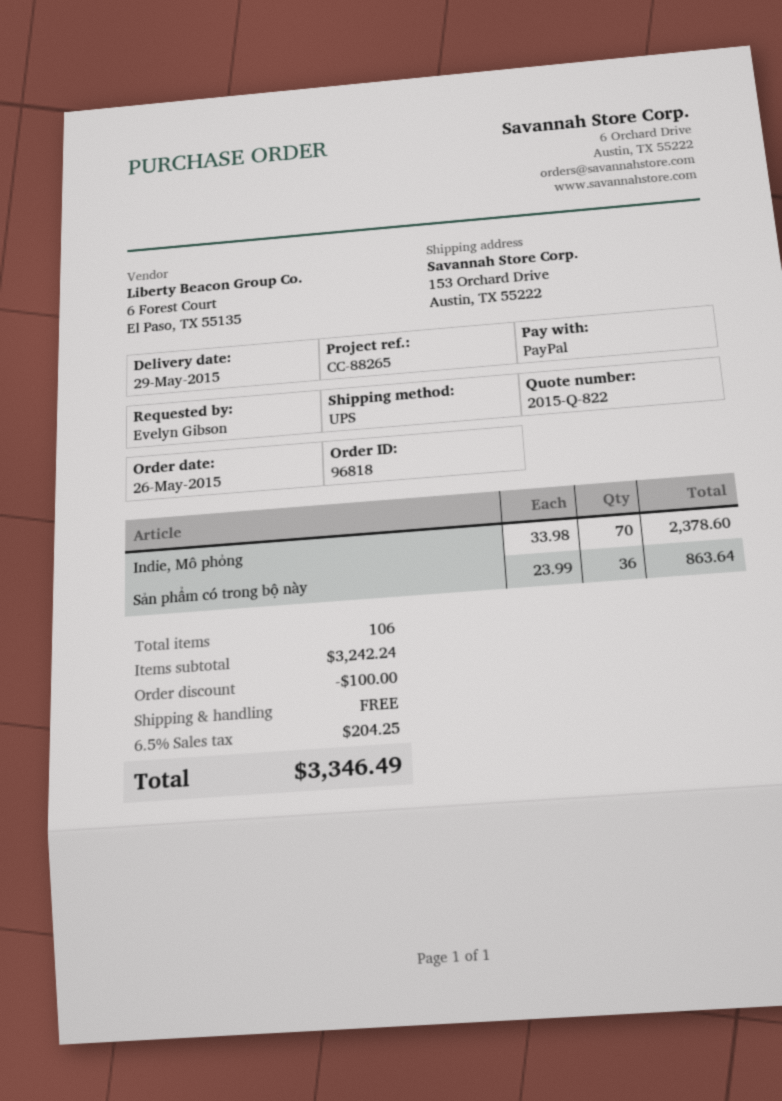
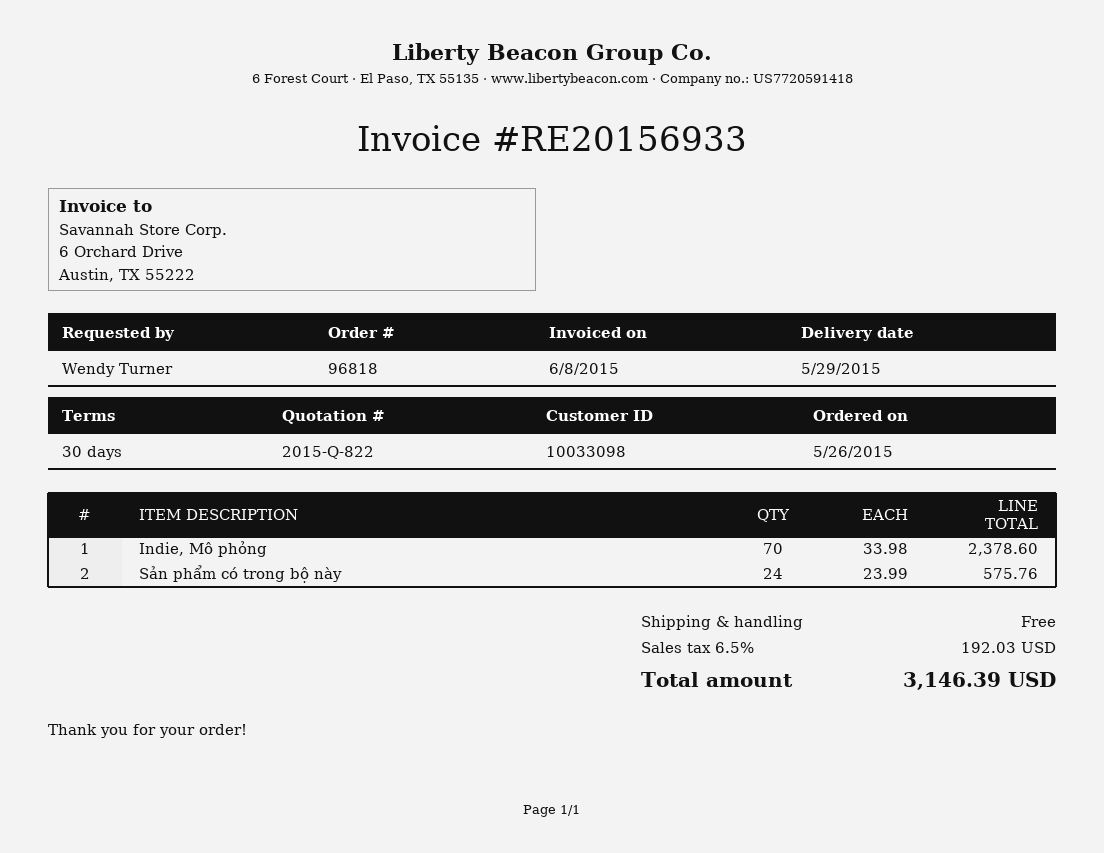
ordered by: Evelyn Gibson -> Wendy Turner
Sản phẩm có trong bộ này: 36 x 23.99 = 863.64 -> 24 x 23.99 = 575.76
discount: 100.00 -> none
tax: 6.5% = 204.25 -> 6.5% = 192.03
total: 3346.49 -> 3146.39

